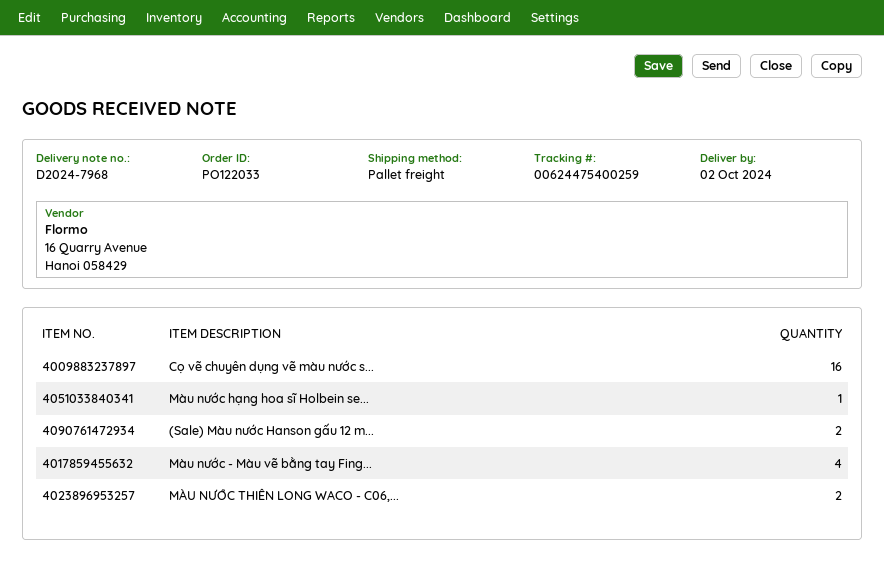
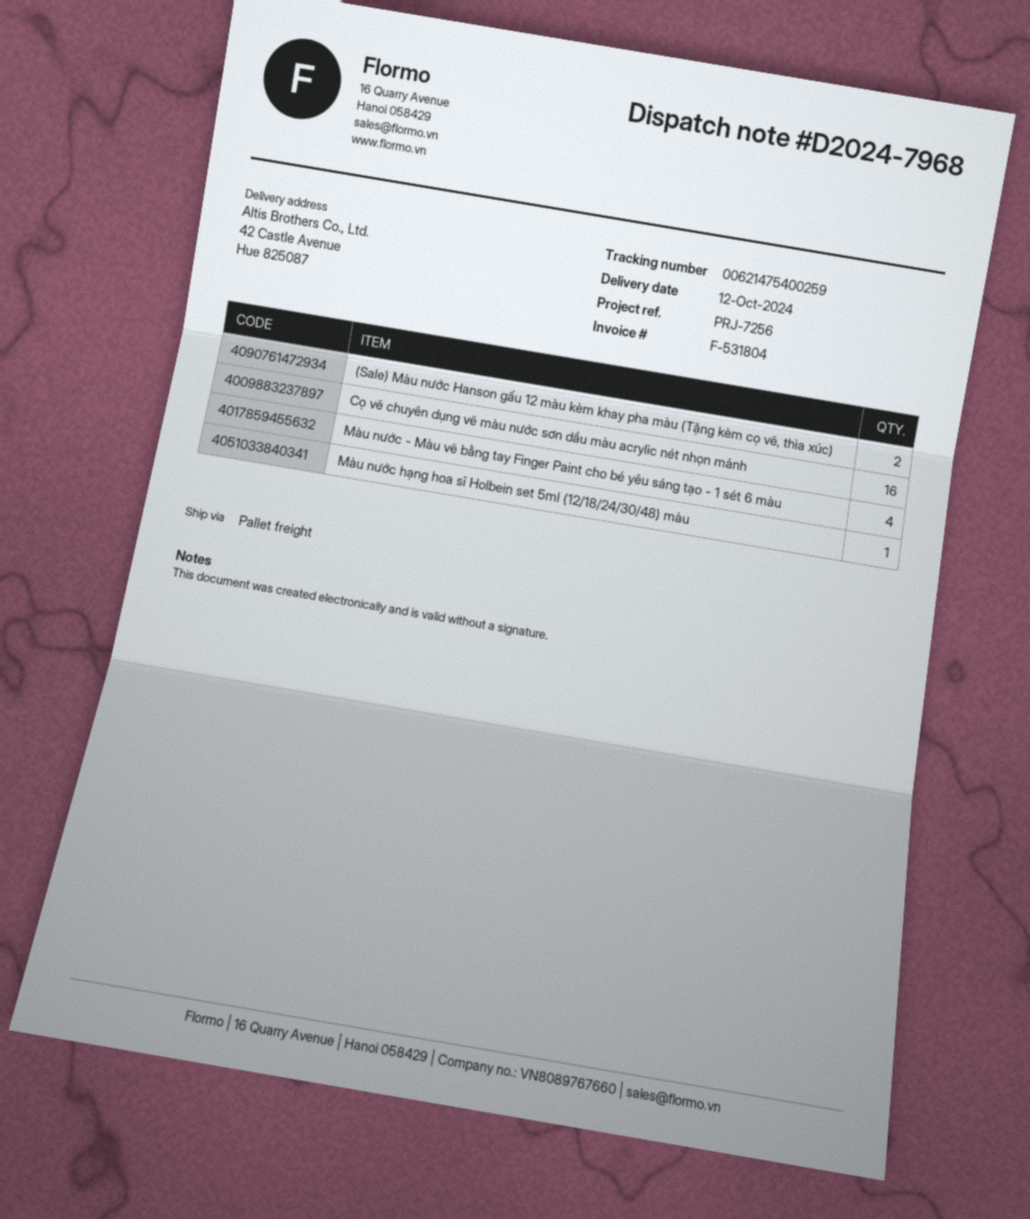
delivery date: 2024-10-02 -> 2024-10-12
tracking number: 00624475400259 -> 00621475400259
MÀU NƯỚC THIÊN LONG WACO - C06,...: 2 -> none

